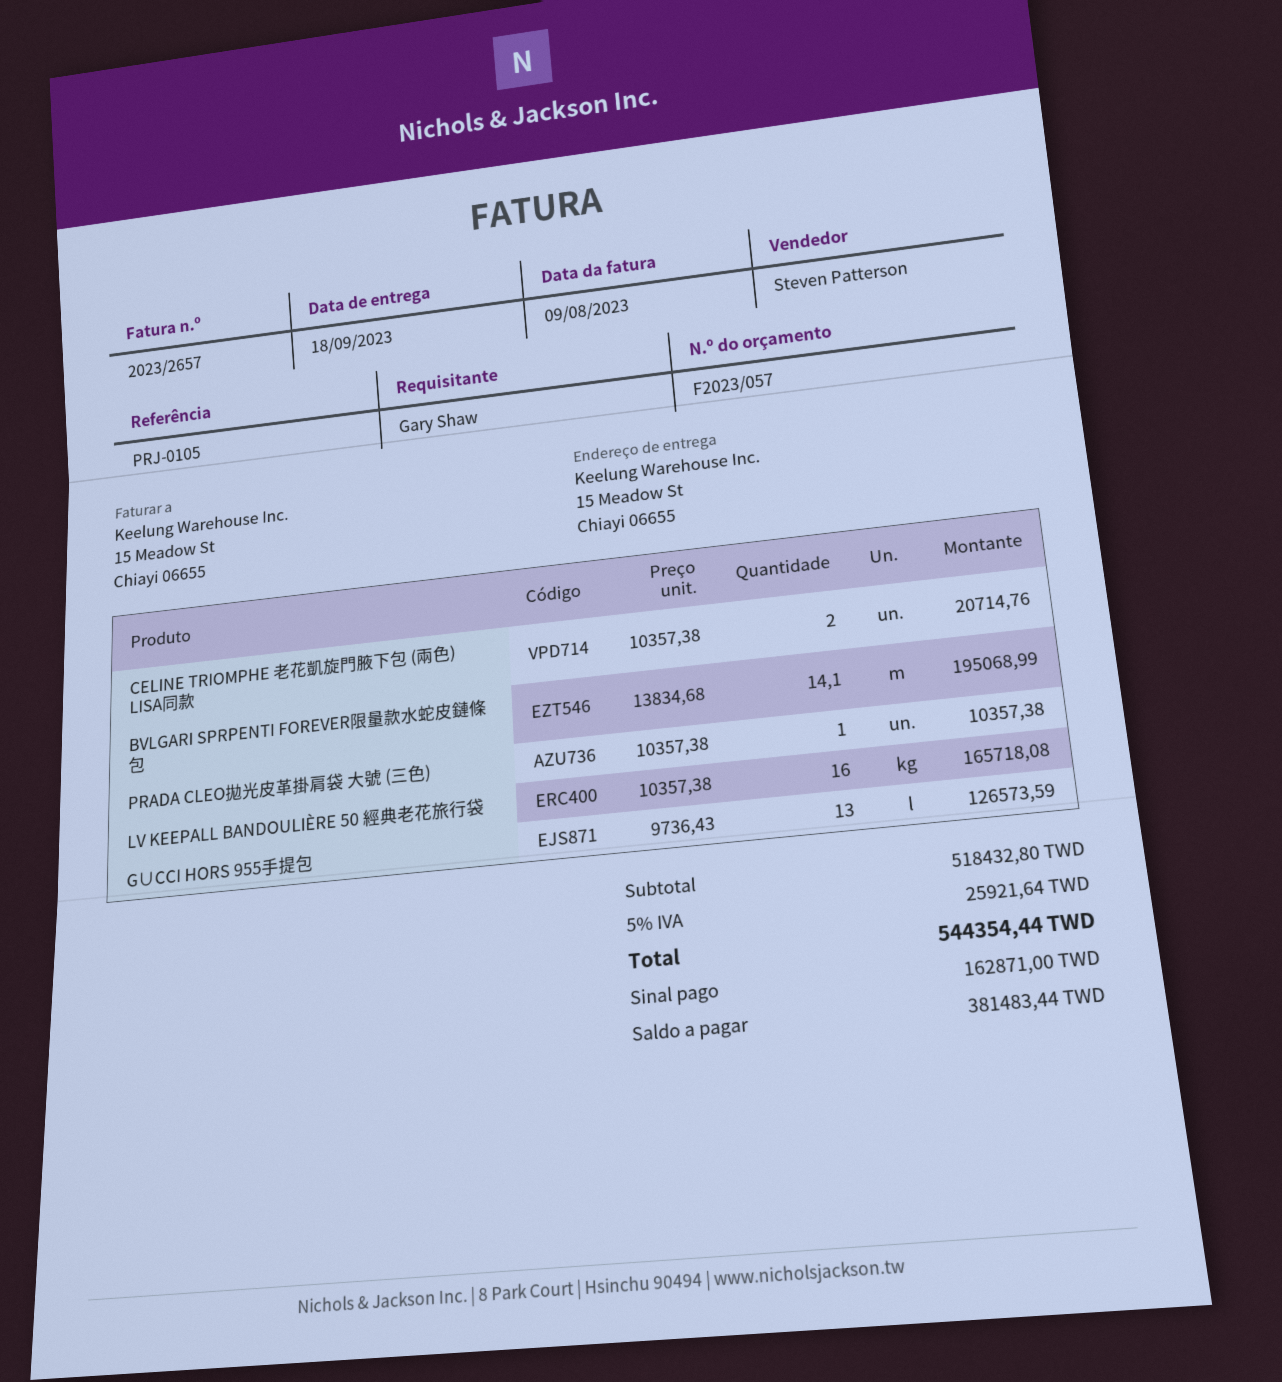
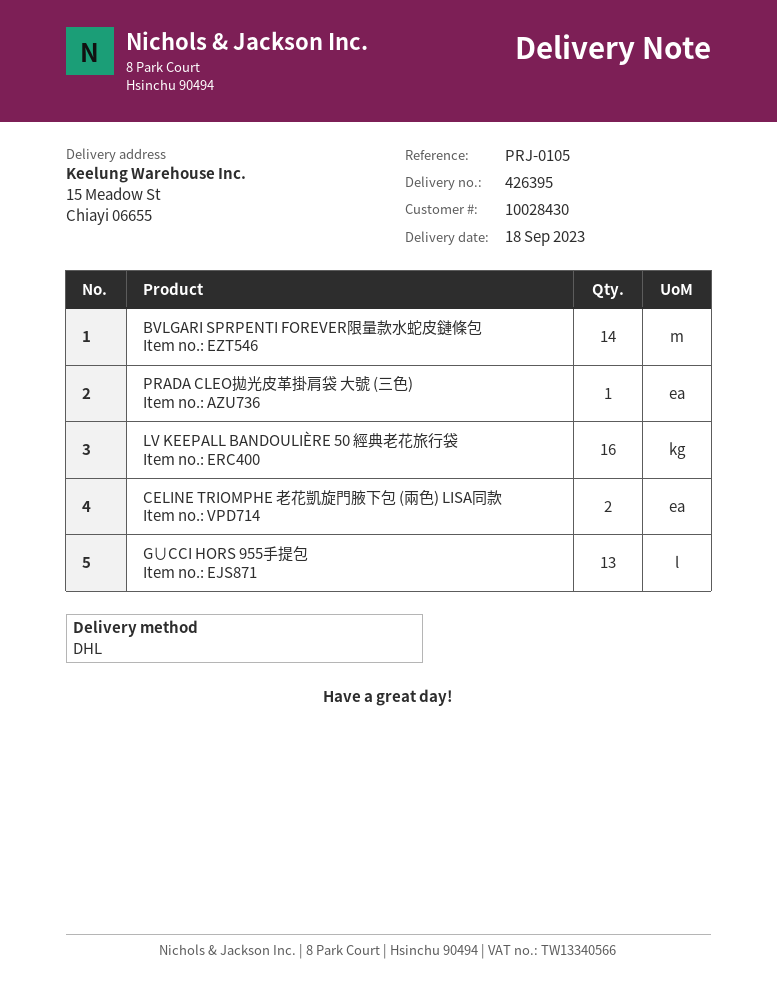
BVLGARI SPRPENTI FOREVER限量款水蛇皮鏈條包: 14.1 -> 14

